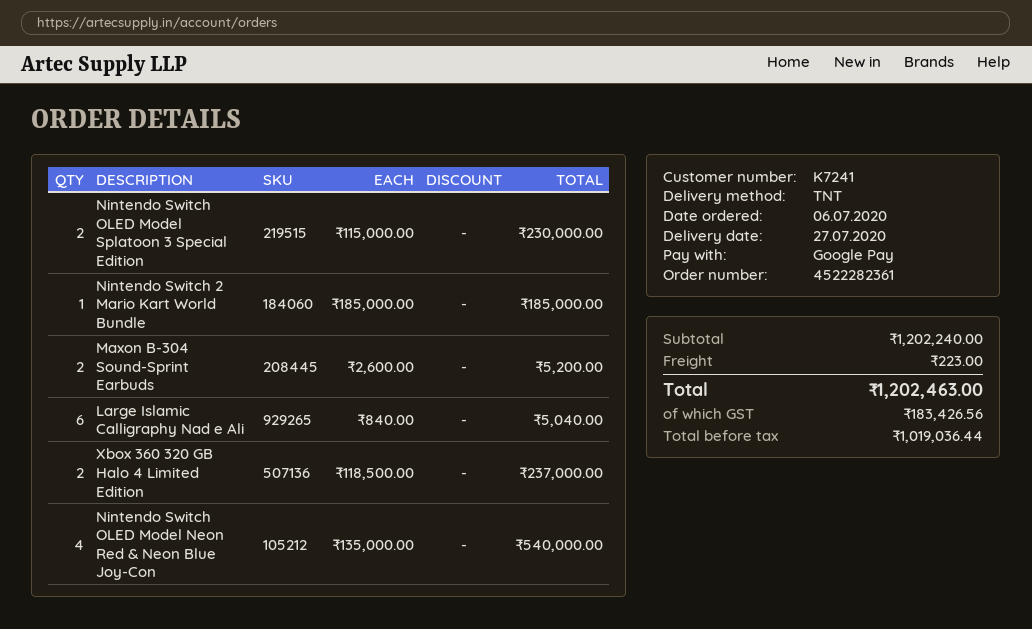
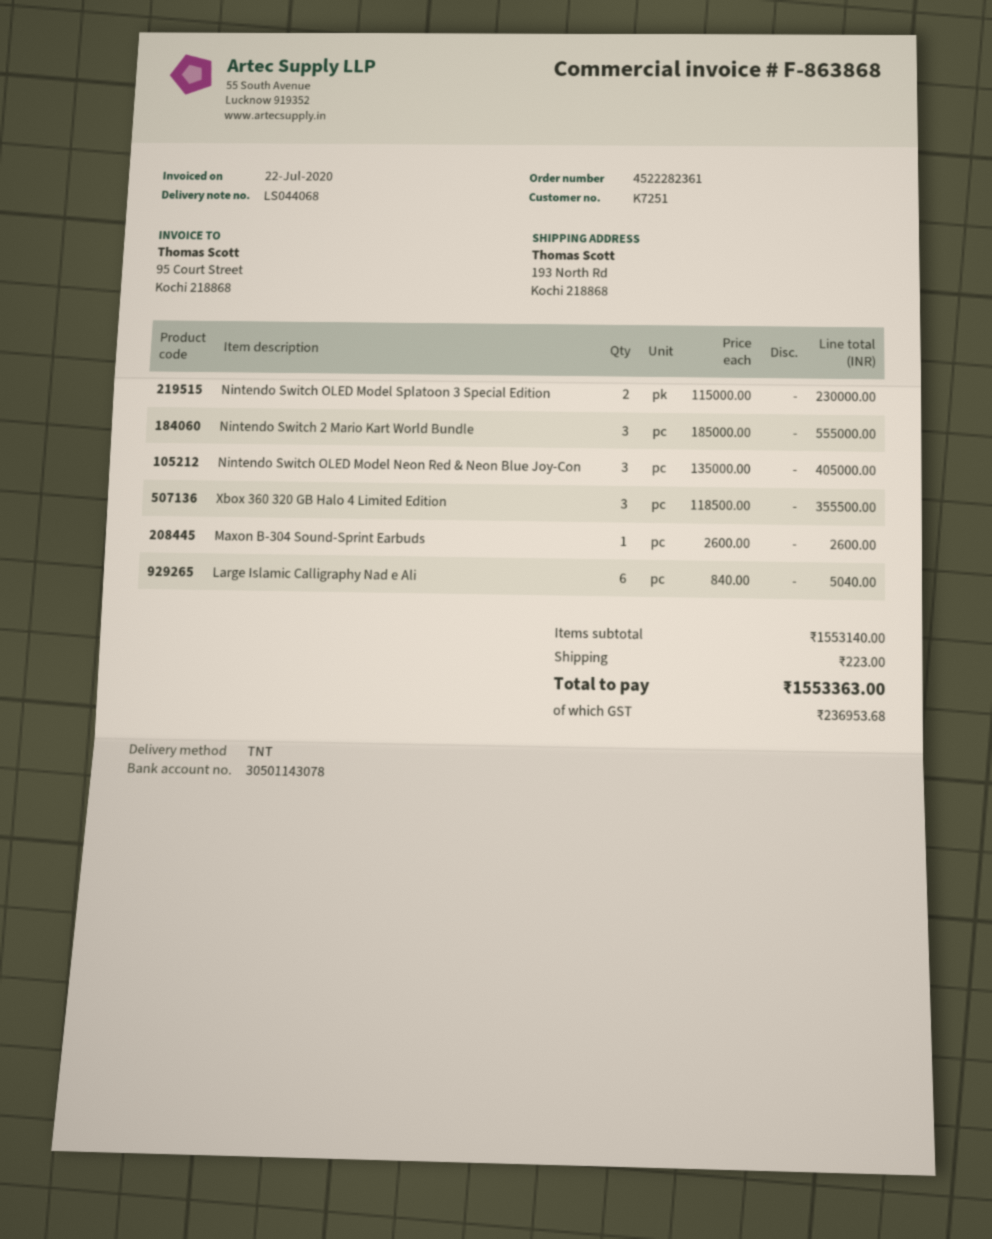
customer number: K7241 -> K7251
Nintendo Switch 2 Mario Kart World Bundle: 1 x 185000.00 = 185000.00 -> 3 x 185000.00 = 555000.00
Maxon B-304 Sound-Sprint Earbuds: 2 x 2600.00 = 5200.00 -> 1 x 2600.00 = 2600.00
Xbox 360 320 GB Halo 4 Limited Edition: 2 x 118500.00 = 237000.00 -> 3 x 118500.00 = 355500.00
Nintendo Switch OLED Model Neon Red & Neon Blue Joy-Con: 4 x 135000.00 = 540000.00 -> 3 x 135000.00 = 405000.00
subtotal: 1202240.00 -> 1553140.00
tax: 183426.56 -> 236953.68
total: 1202463.00 -> 1553363.00

